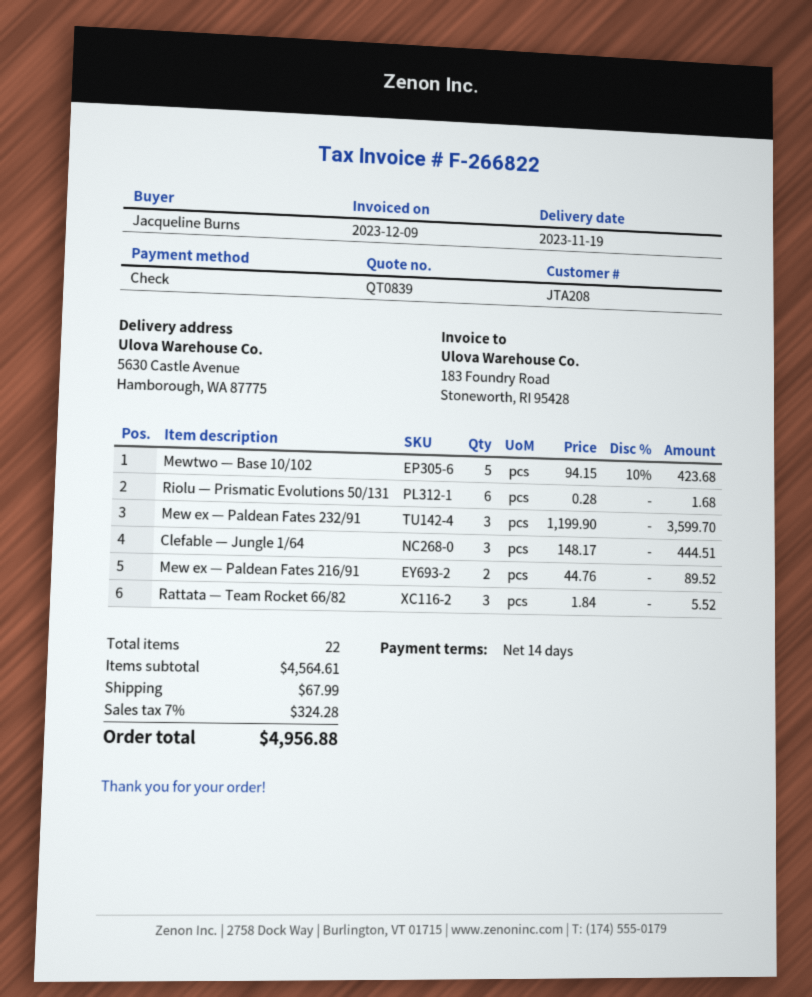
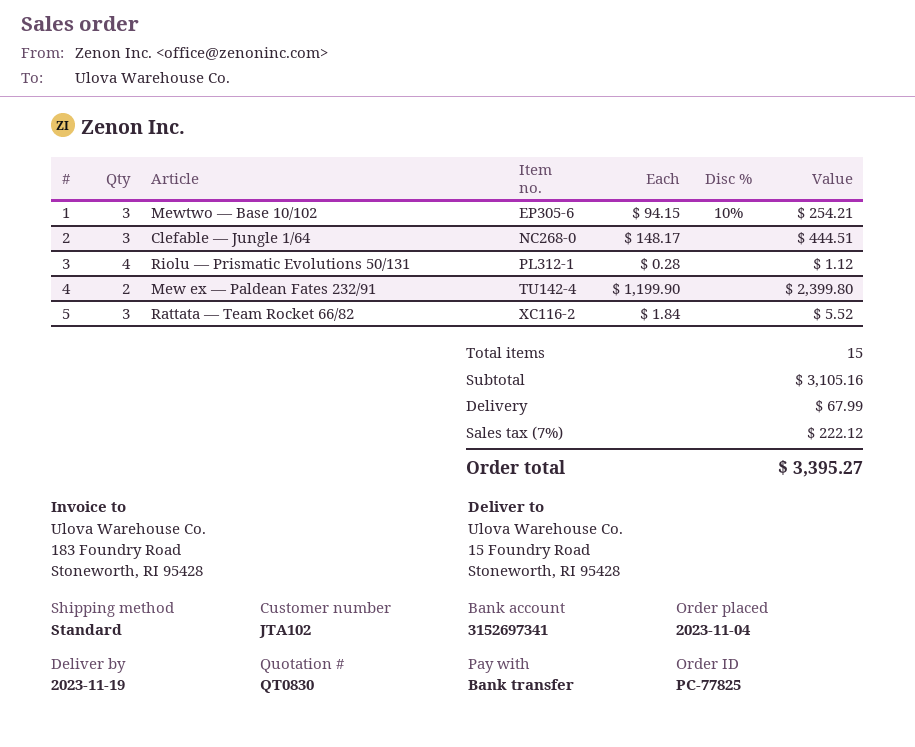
quote number: QT0839 -> QT0830
customer number: JTA208 -> JTA102
payment method: cheque -> bank transfer
ship to: 5630 Castle Avenue, Hamborough, WA 87775 -> 15 Foundry Road, Stoneworth, RI 95428
Mewtwo — Base 10/102: 5 x 94.15 - 10% = 423.68 -> 3 x 94.15 - 10% = 254.21
Riolu — Prismatic Evolutions 50/131: 6 x 0.28 = 1.68 -> 4 x 0.28 = 1.12
Mew ex — Paldean Fates 232/91: 3 x 1199.90 = 3599.70 -> 2 x 1199.90 = 2399.80
Mew ex — Paldean Fates 216/91: 2 x 44.76 = 89.52 -> none
total quantity: 22 -> 15
subtotal: 4564.61 -> 3105.16
tax: 7% = 324.28 -> 7% = 222.12
total: 4956.88 -> 3395.27

